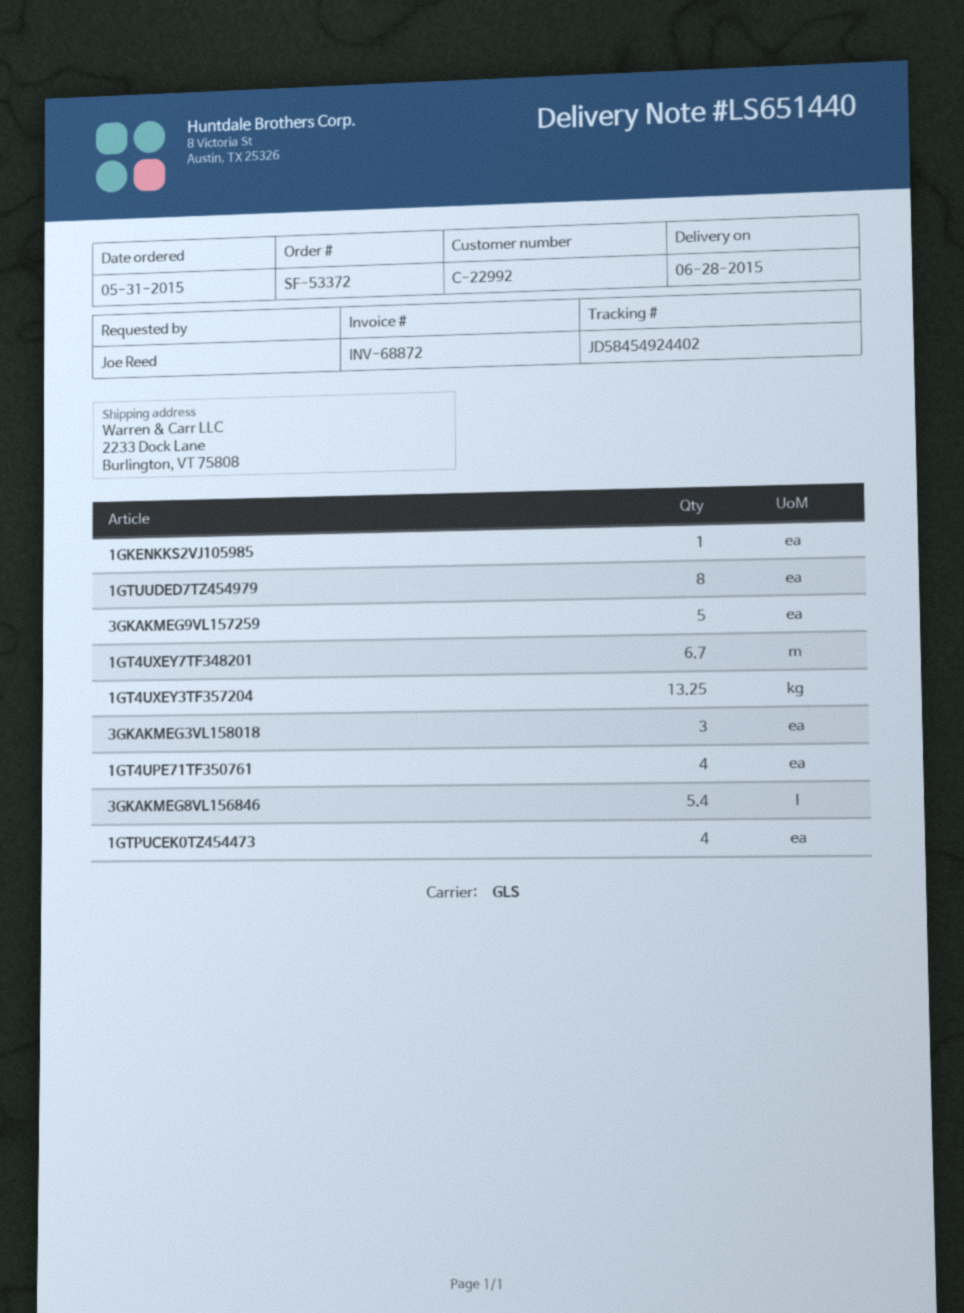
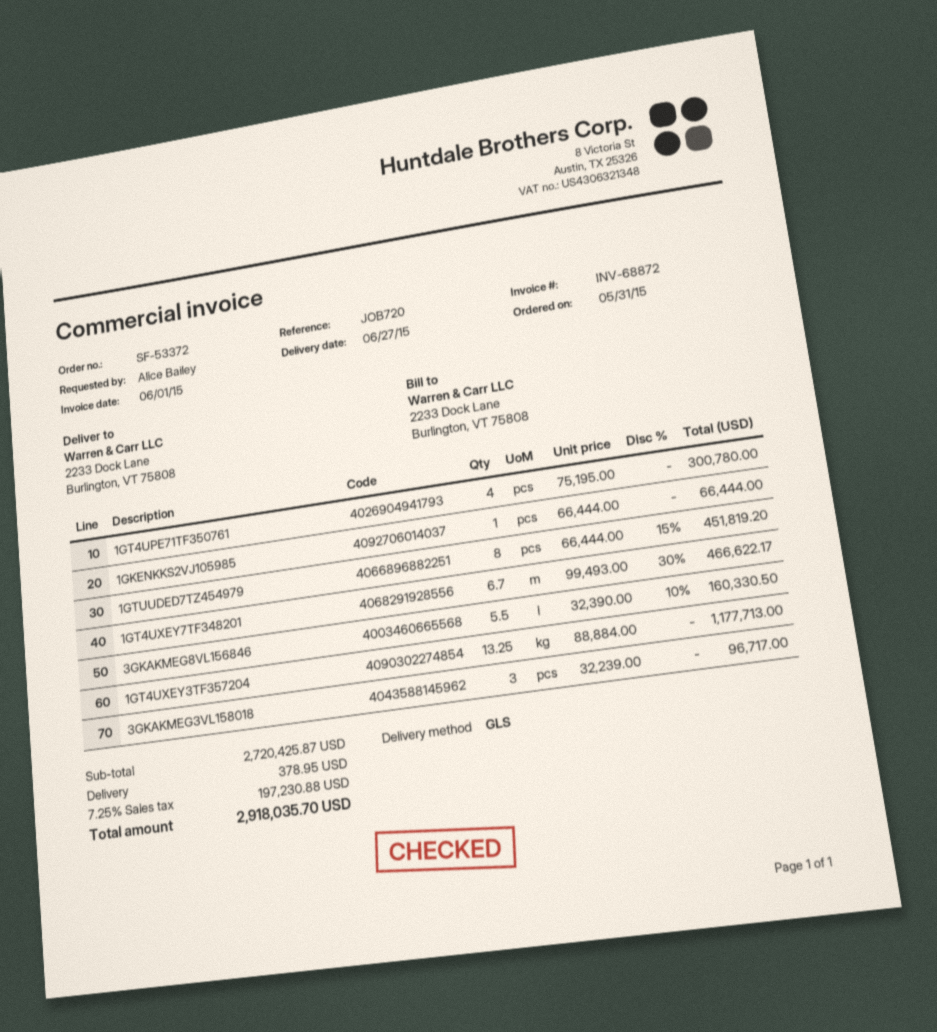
delivery date: 2015-06-28 -> 2015-06-27
ordered by: Joe Reed -> Alice Bailey
3GKAKMEG9VL157259: 5 -> none
3GKAKMEG8VL156846: 5.4 -> 5.5
1GTPUCEK0TZ454473: 4 -> none

